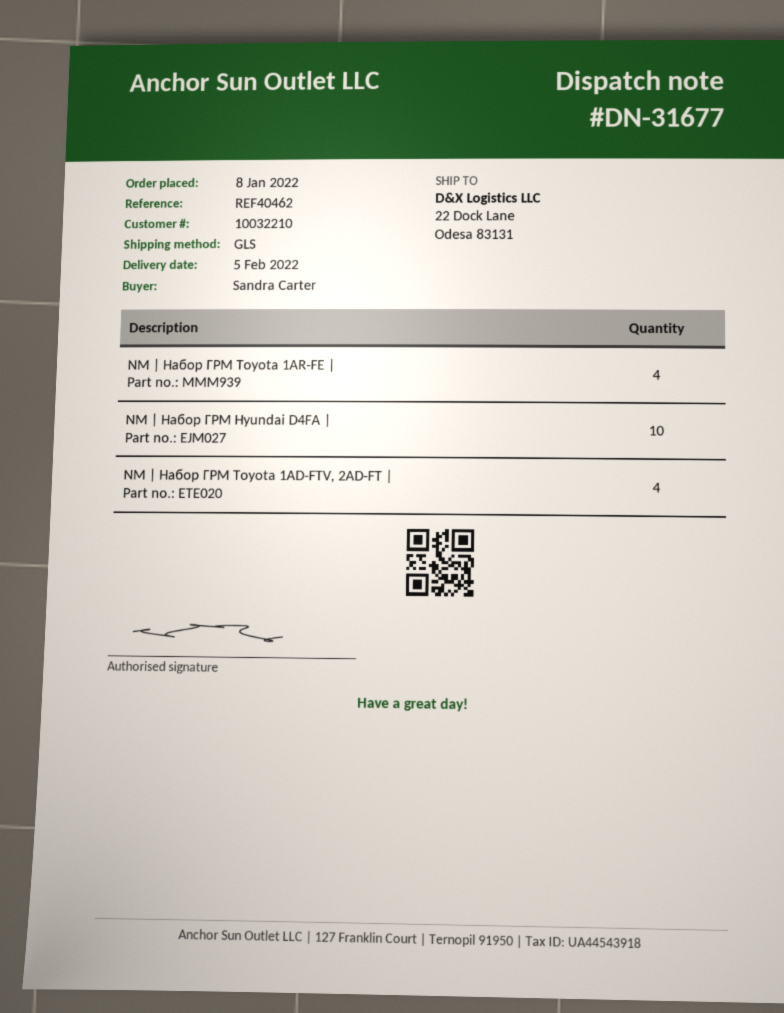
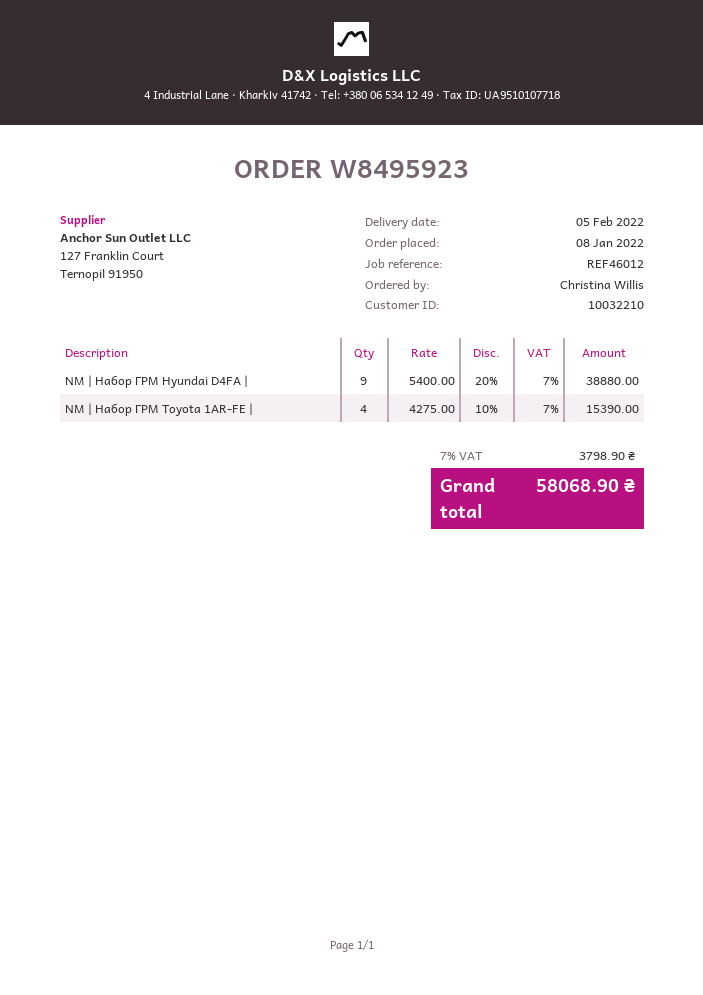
reference: REF40462 -> REF46012
ordered by: Sandra Carter -> Christina Willis
NM | Набор ГРМ Hyundai D4FA |: 10 -> 9
NM | Набор ГРМ Toyota 1AD-FTV, 2AD-FT |: 4 -> none

